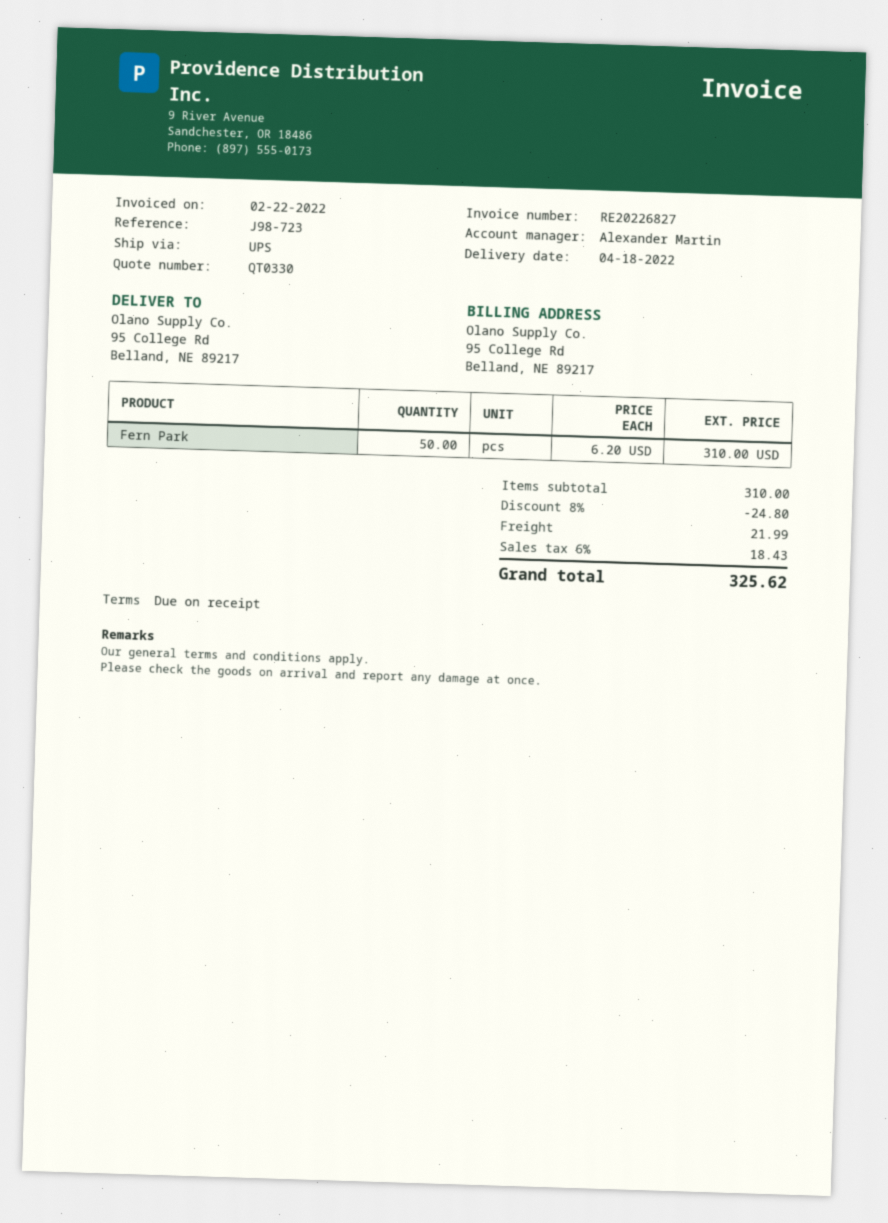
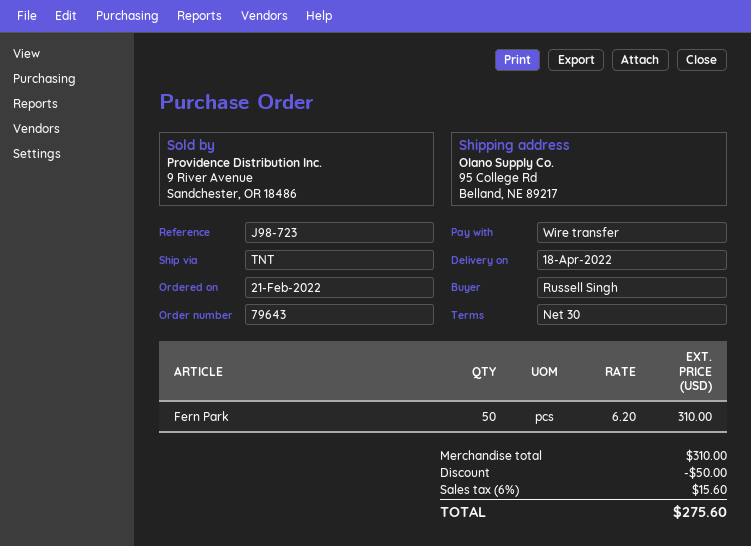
payment terms: on receipt -> 30 days
shipping method: UPS -> TNT
discount: 24.80 -> 50.00
shipping: 21.99 -> none
tax: 6% = 18.43 -> 6% = 15.60
total: 325.62 -> 275.60

